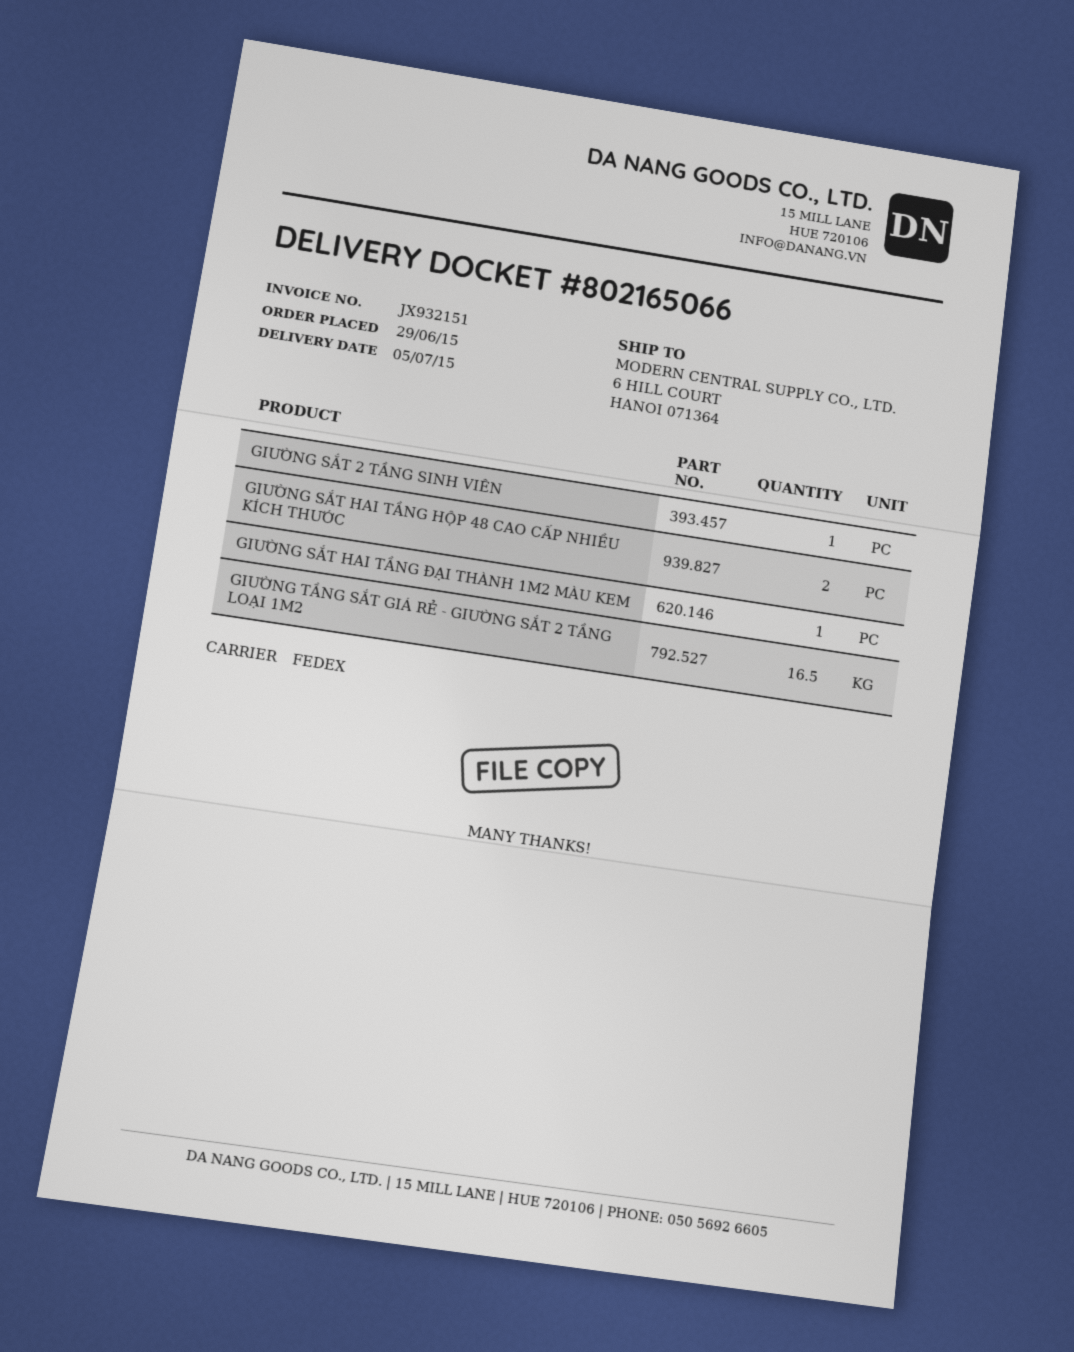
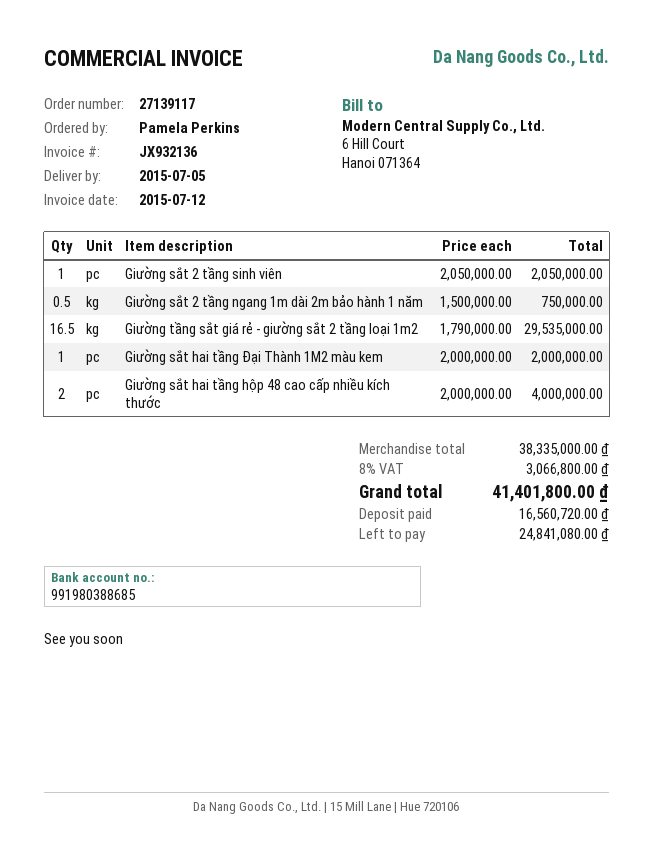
invoice number: JX932151 -> JX932136
Giường sắt 2 tầng ngang 1m dài 2m bảo hành 1 năm: none -> 0.5

